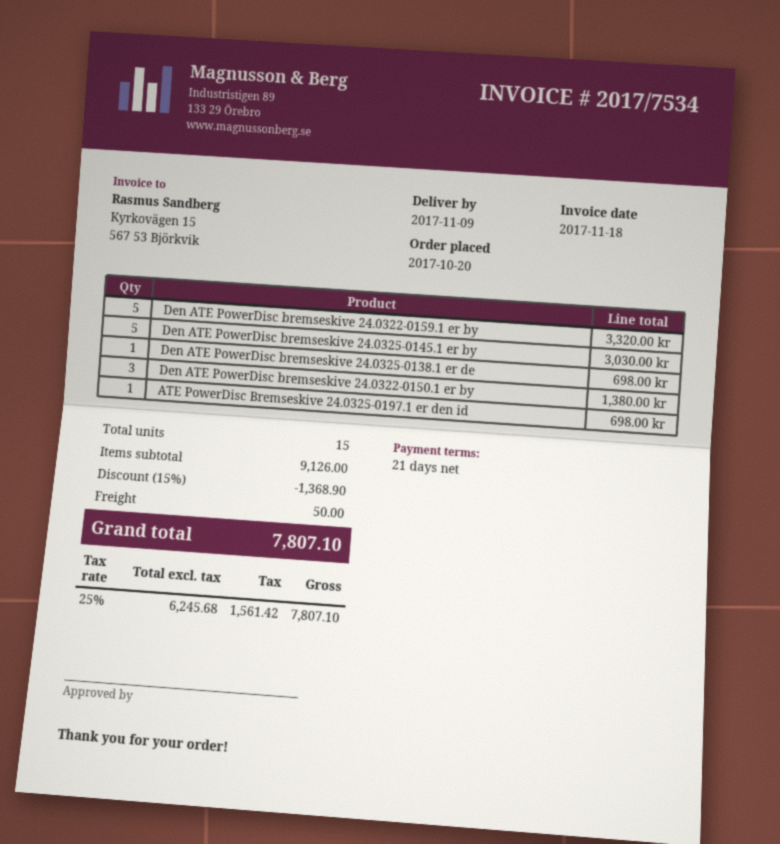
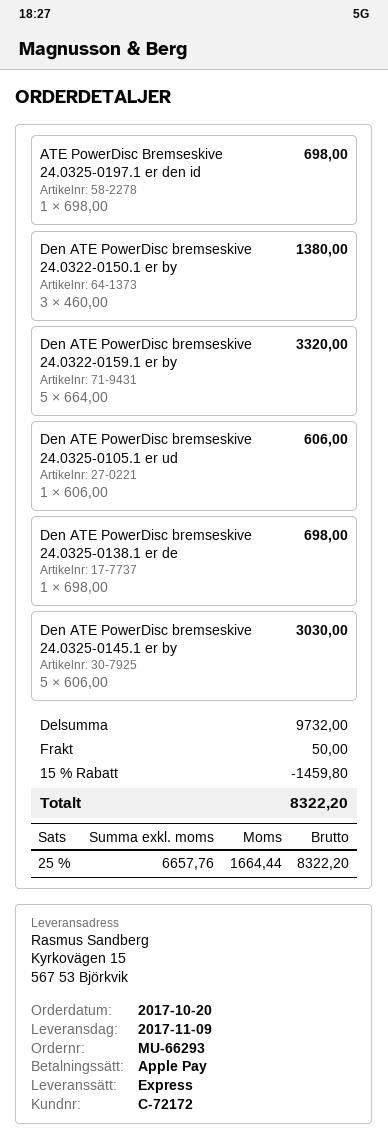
Den ATE PowerDisc bremseskive 24.0325-0105.1 er ud: none -> 1 for 606.00
subtotal: 9126.00 -> 9732.00
discount: 15% = 1368.90 -> 15% = 1459.80
net: 6245.68 -> 6657.76
tax: 25% = 1561.42 -> 25% = 1664.44
total: 7807.10 -> 8322.20

